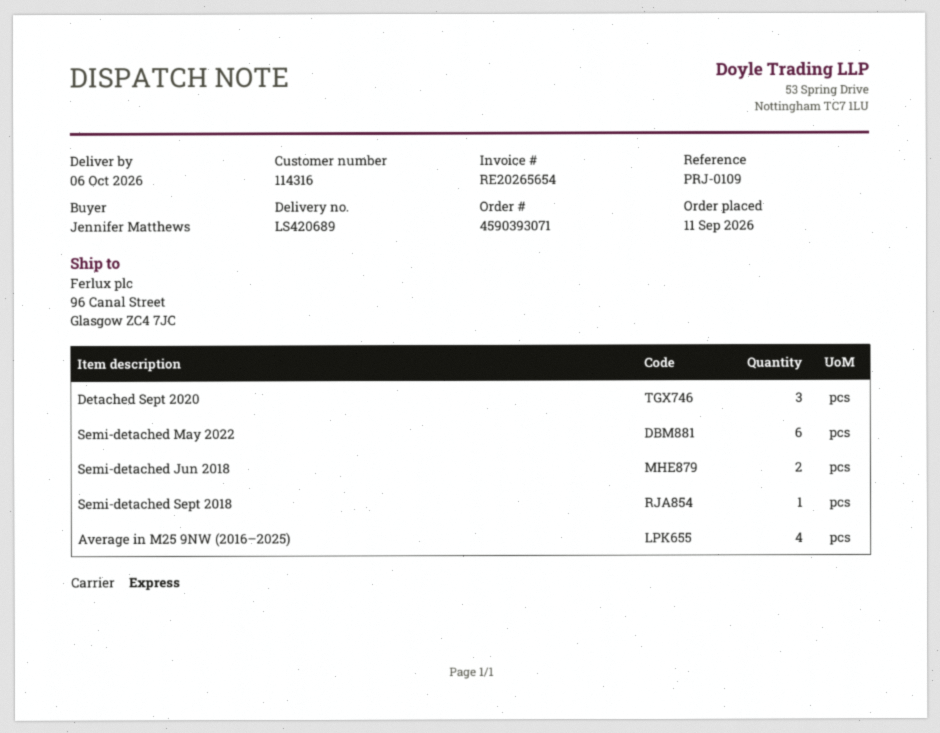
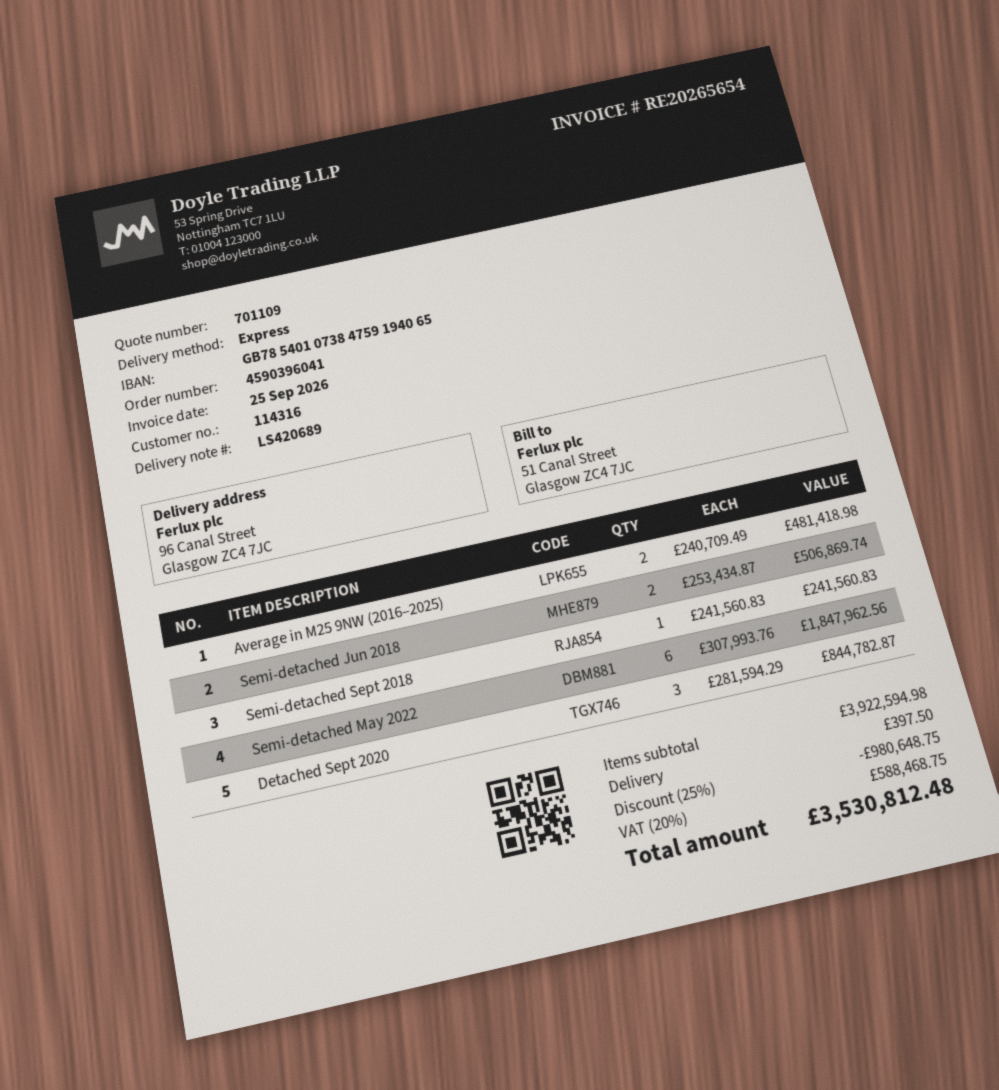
order number: 4590393071 -> 4590396041
Average in M25 9NW (2016–2025): 4 -> 2

